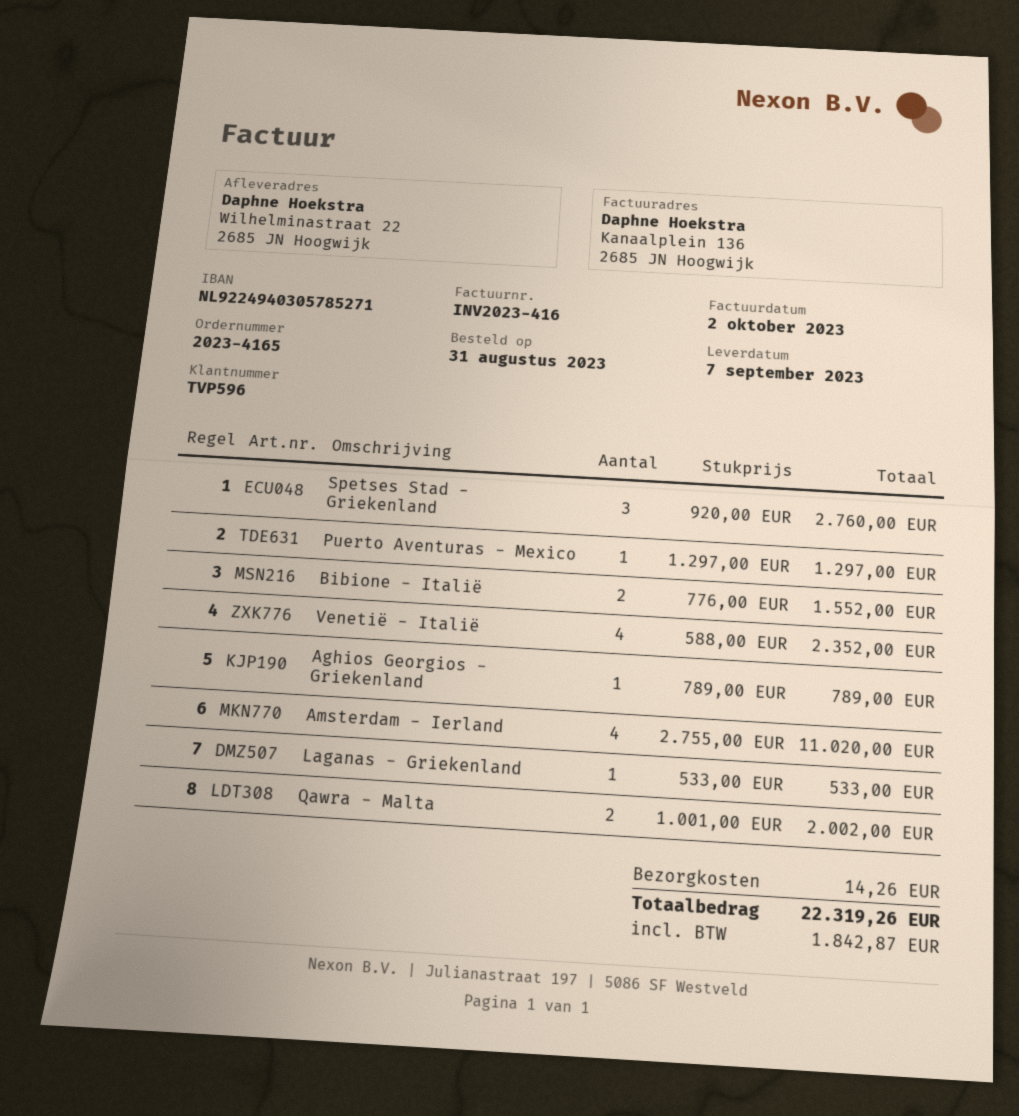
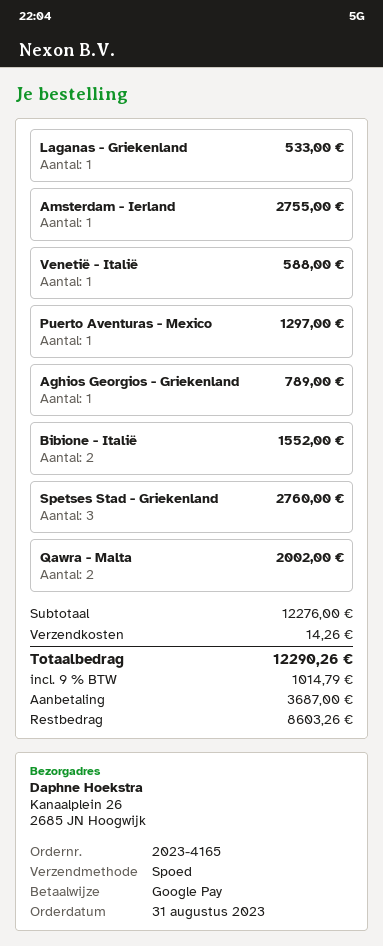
ship to: Wilhelminastraat 22, 2685 JN Hoogwijk -> Kanaalplein 26, 2685 JN Hoogwijk
Venetië - Italië: 4 for 2352.00 -> 1 for 588.00
Amsterdam - Ierland: 4 for 11020.00 -> 1 for 2755.00
tax: 1842.87 -> 1014.79
total: 22319.26 -> 12290.26

